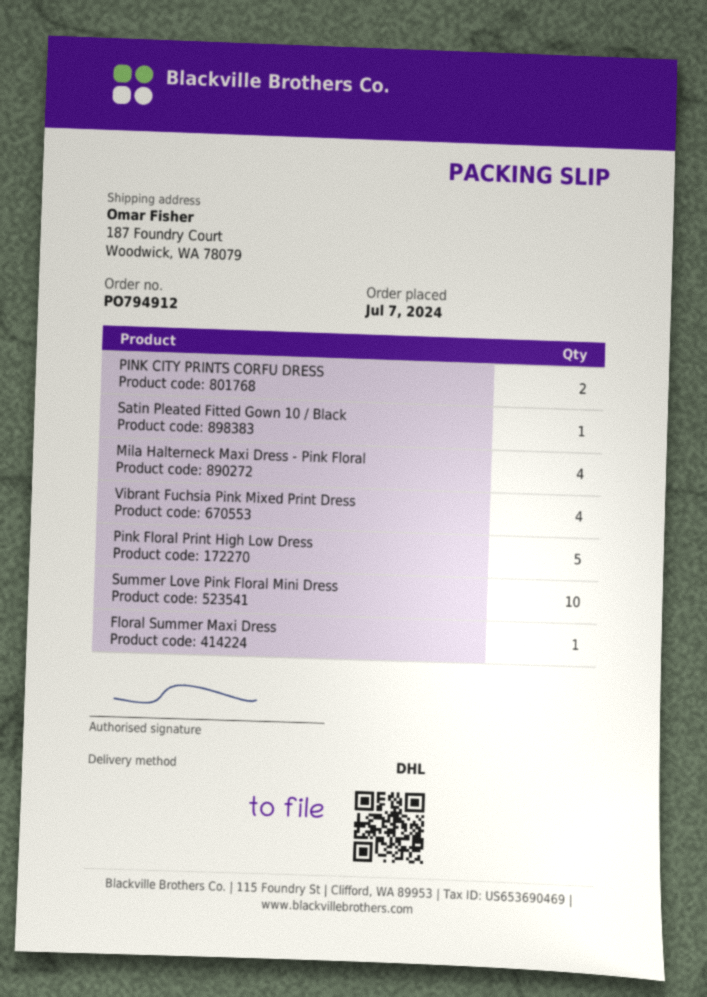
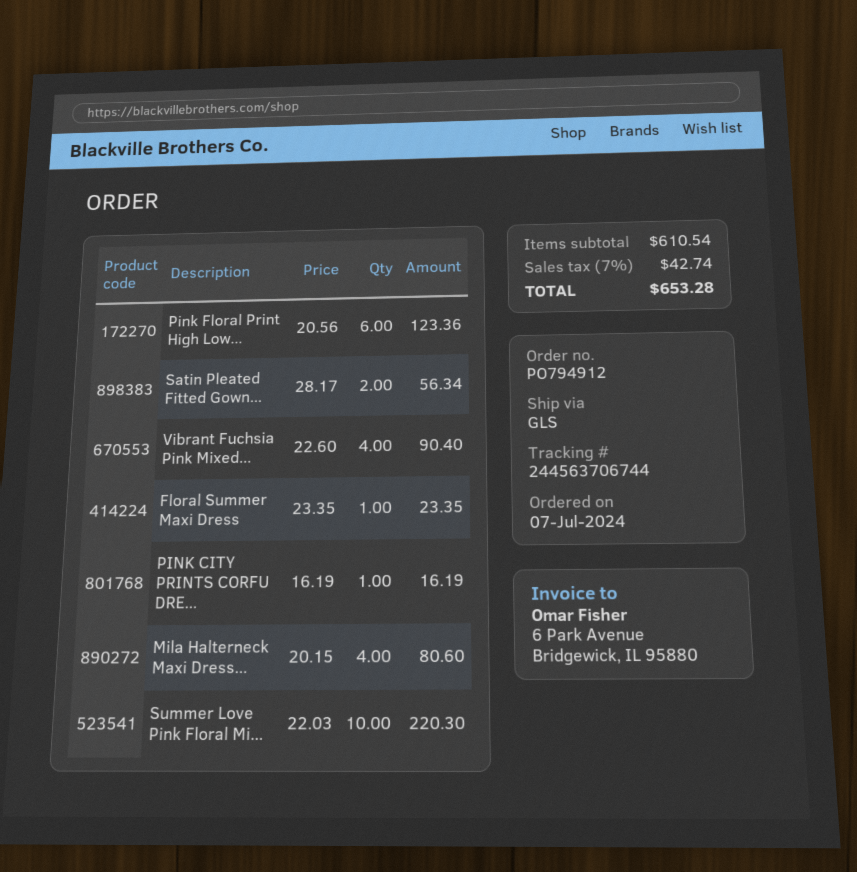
shipping method: DHL -> GLS
PINK CITY PRINTS CORFU DRESS: 2 -> 1
Satin Pleated Fitted Gown 10 / Black: 1 -> 2
Pink Floral Print High Low Dress: 5 -> 6

